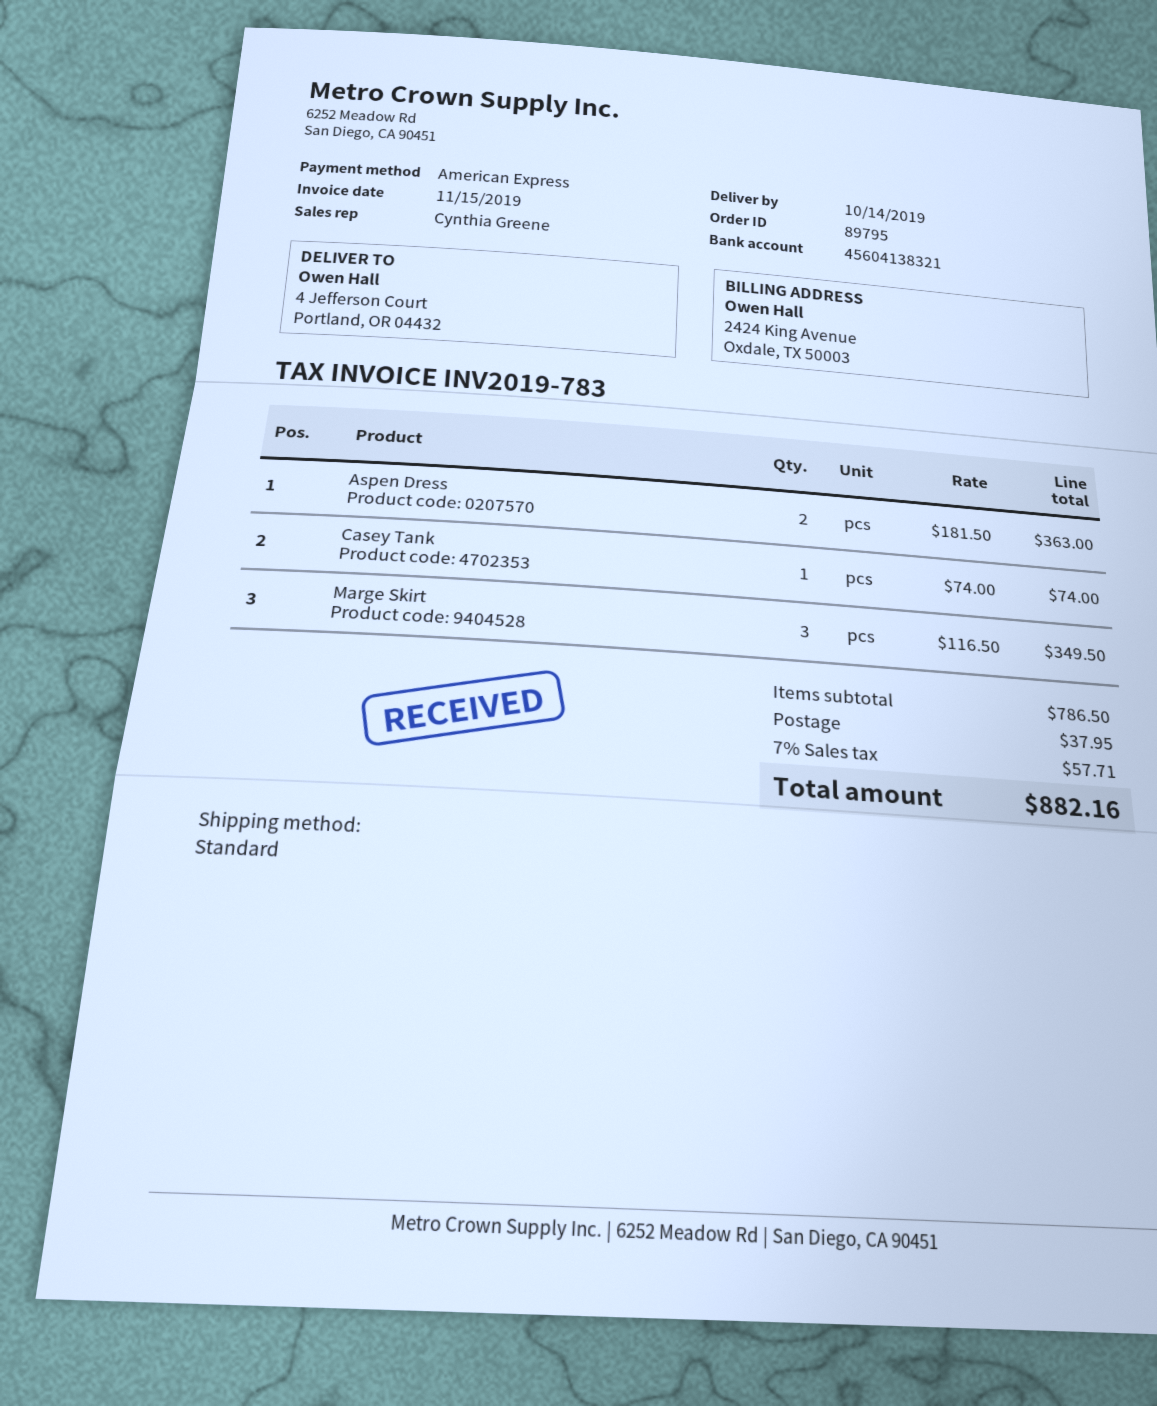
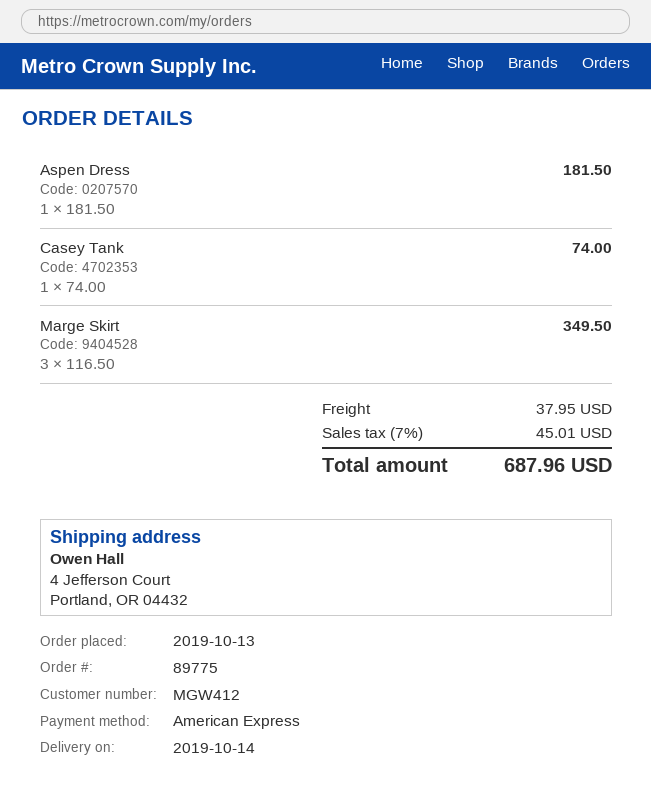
order number: 89795 -> 89775
Aspen Dress: 2 x 181.50 = 363.00 -> 1 x 181.50 = 181.50
tax: 7% = 57.71 -> 7% = 45.01
total: 882.16 -> 687.96

